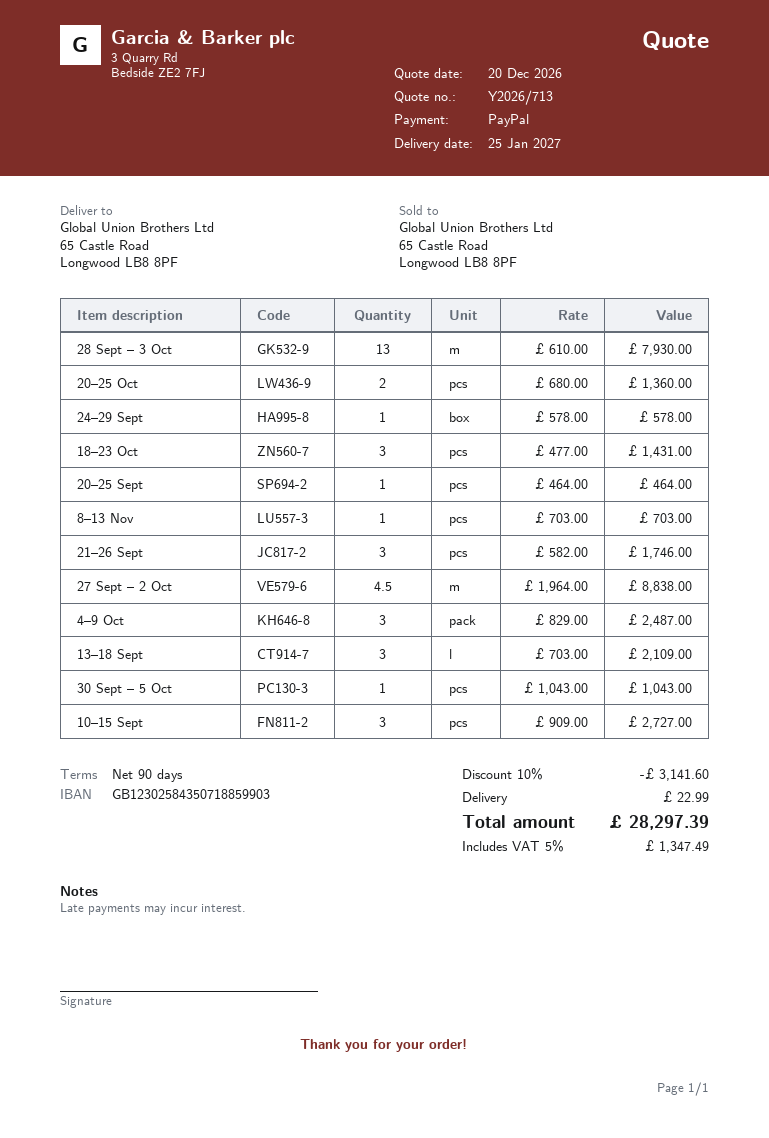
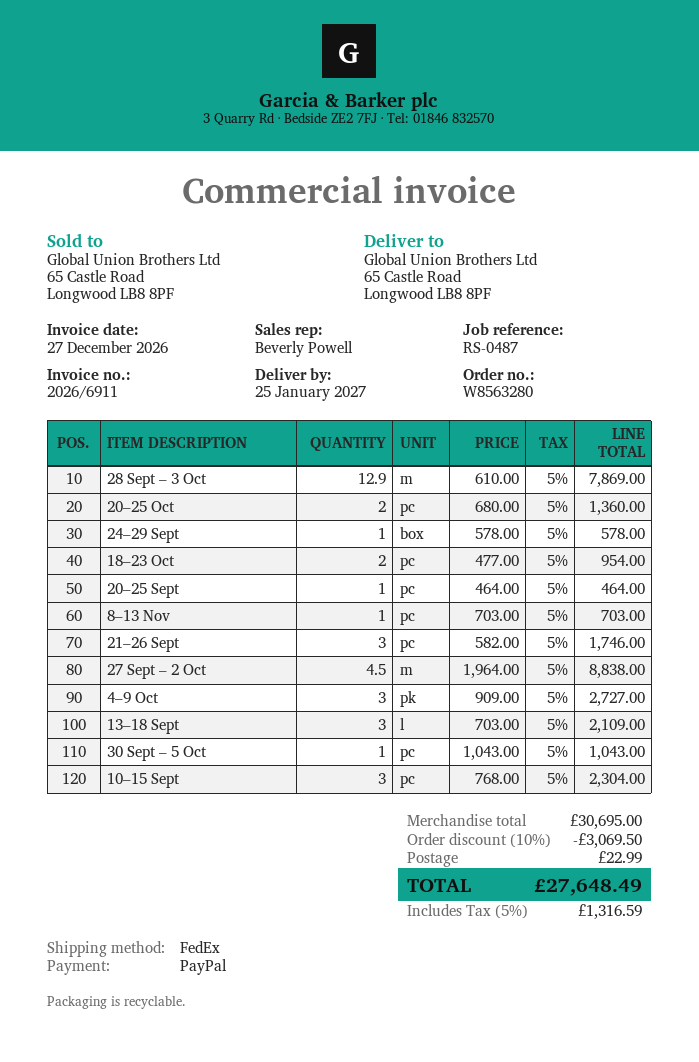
28 Sept – 3 Oct: 13 x 610.00 = 7930.00 -> 12.9 x 610.00 = 7869.00
18–23 Oct: 3 x 477.00 = 1431.00 -> 2 x 477.00 = 954.00
4–9 Oct: 3 x 829.00 = 2487.00 -> 3 x 909.00 = 2727.00
10–15 Sept: 3 x 909.00 = 2727.00 -> 3 x 768.00 = 2304.00
discount: 10% = 3141.60 -> 10% = 3069.50
tax: 5% = 1347.49 -> 5% = 1316.59
total: 28297.39 -> 27648.49

